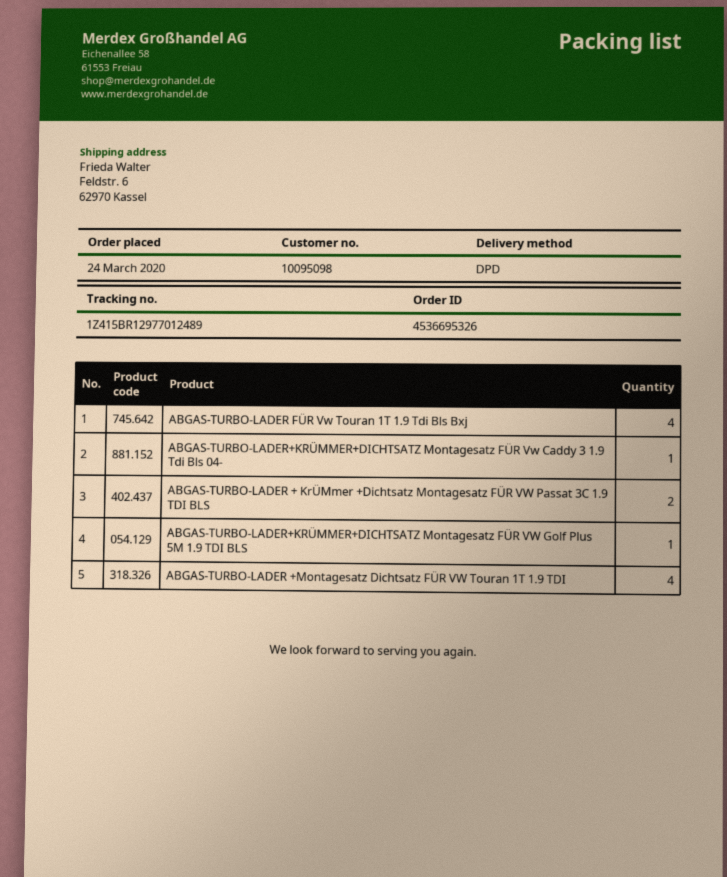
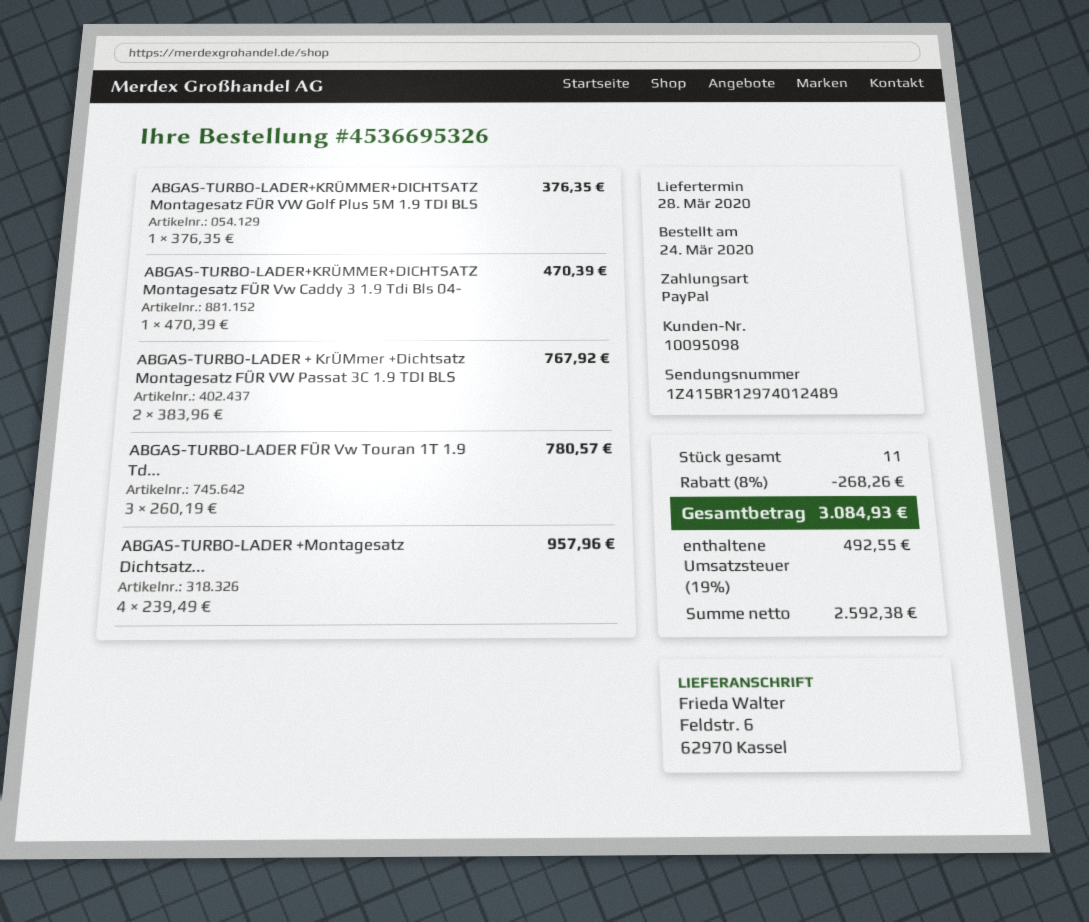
tracking number: 1Z415BR12977012489 -> 1Z415BR12974012489
ABGAS-TURBO-LADER FÜR Vw Touran 1T 1.9 Tdi Bls Bxj: 4 -> 3

